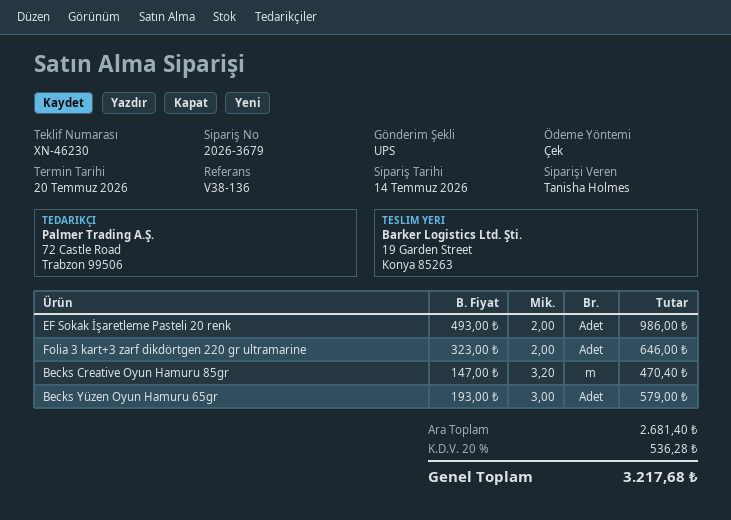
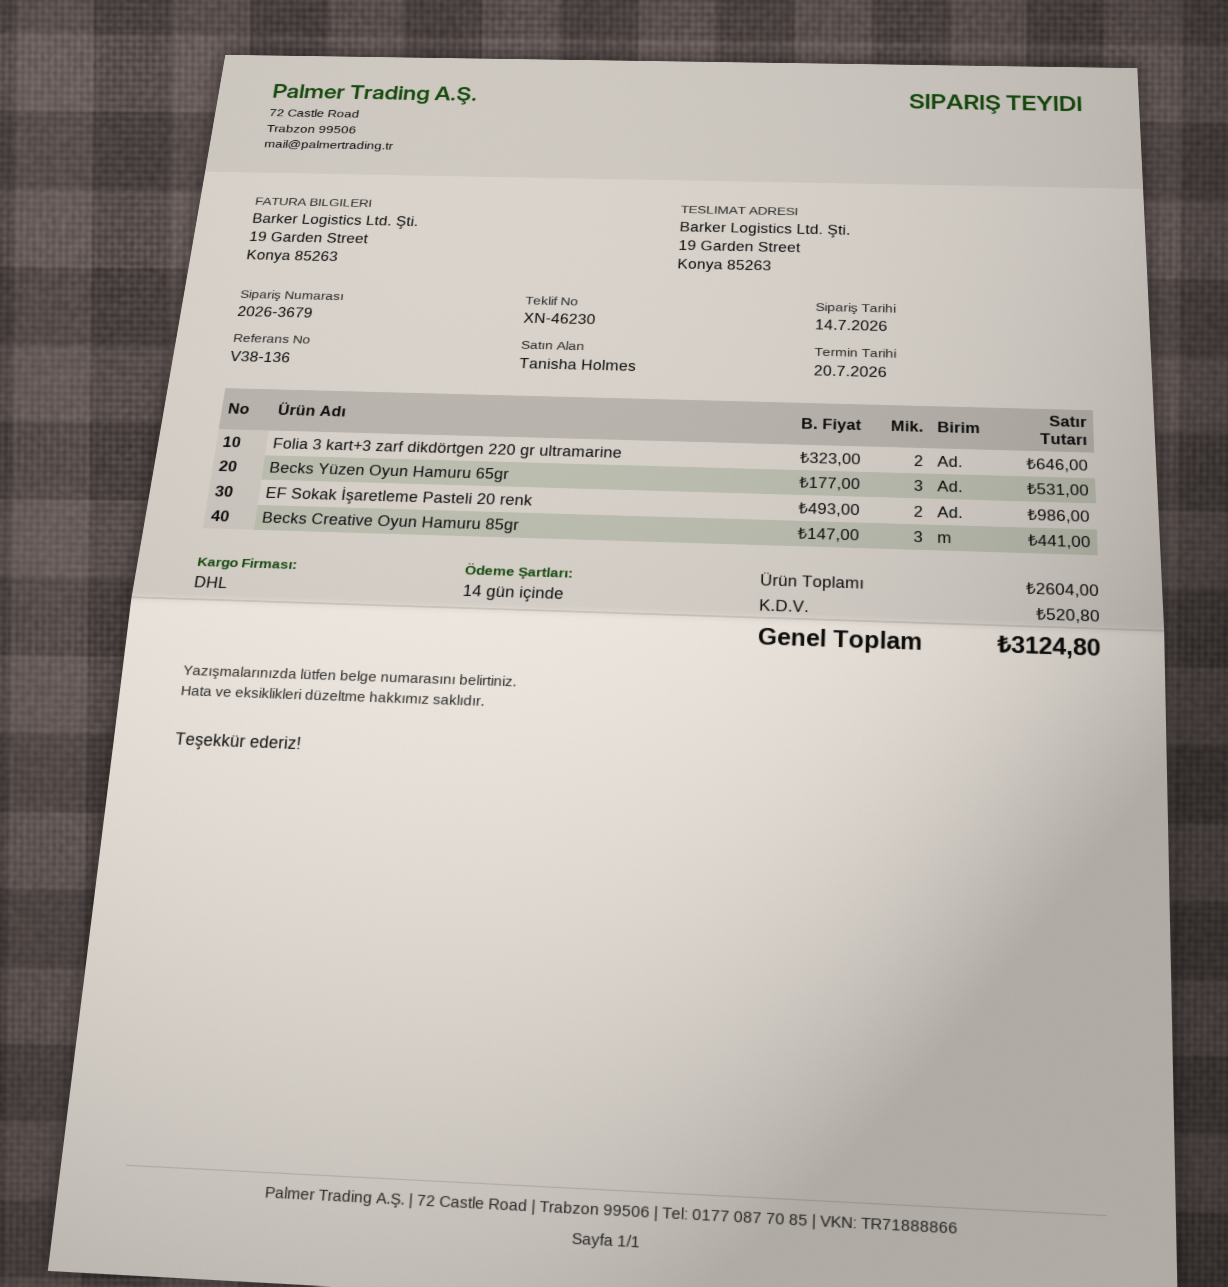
shipping method: UPS -> DHL
Becks Creative Oyun Hamuru 85gr: 3.2 x 147.00 = 470.40 -> 3 x 147.00 = 441.00
Becks Yüzen Oyun Hamuru 65gr: 3 x 193.00 = 579.00 -> 3 x 177.00 = 531.00
subtotal: 2681.40 -> 2604.00
tax: 536.28 -> 520.80
total: 3217.68 -> 3124.80

